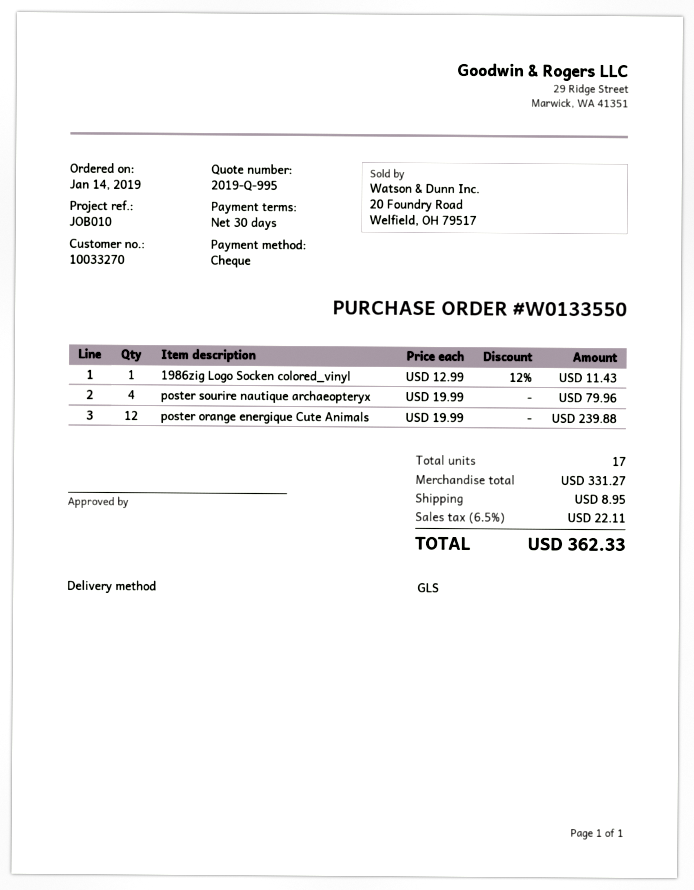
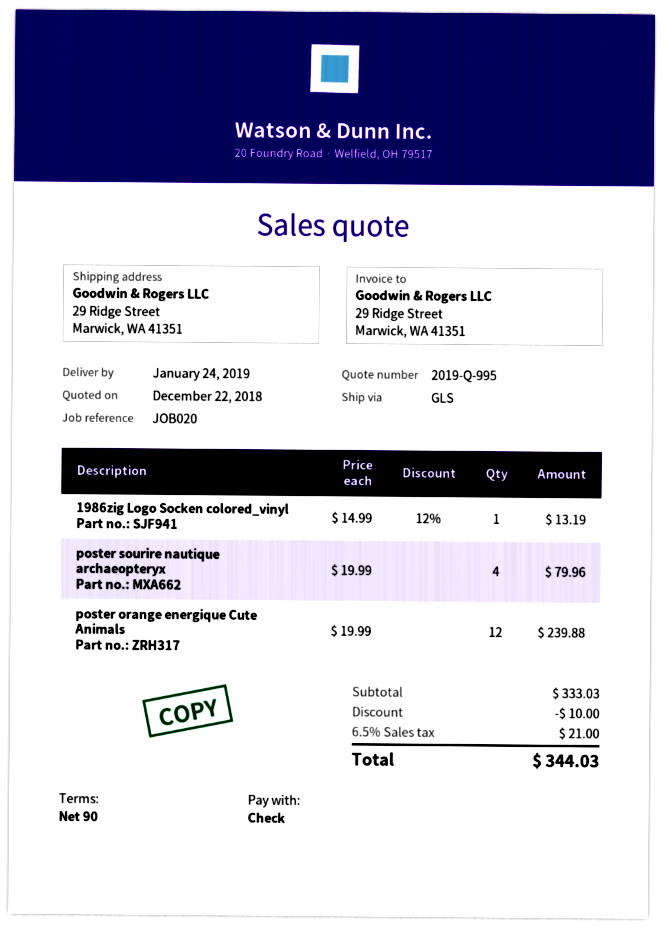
payment terms: 30 days -> 90 days
reference: JOB010 -> JOB020
1986zig Logo Socken colored_vinyl: 1 x 12.99 - 12% = 11.43 -> 1 x 14.99 - 12% = 13.19
subtotal: 331.27 -> 333.03
discount: none -> 10.00
shipping: 8.95 -> none
tax: 6.5% = 22.11 -> 6.5% = 21.00
total: 362.33 -> 344.03

